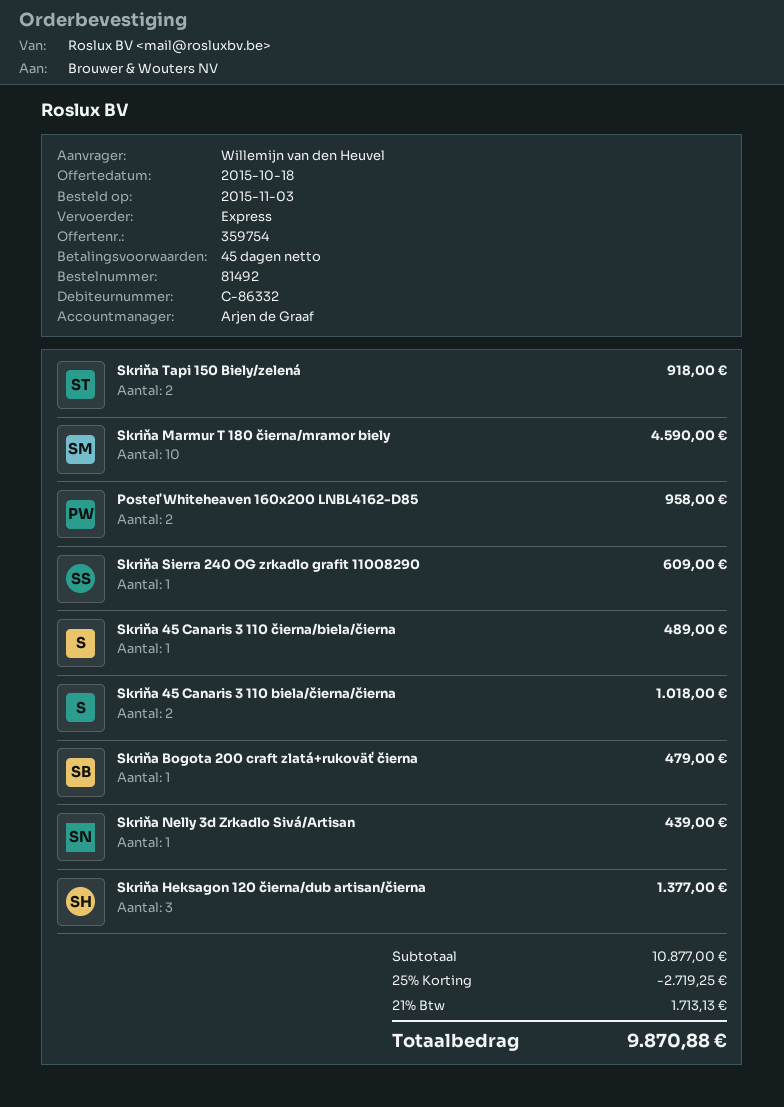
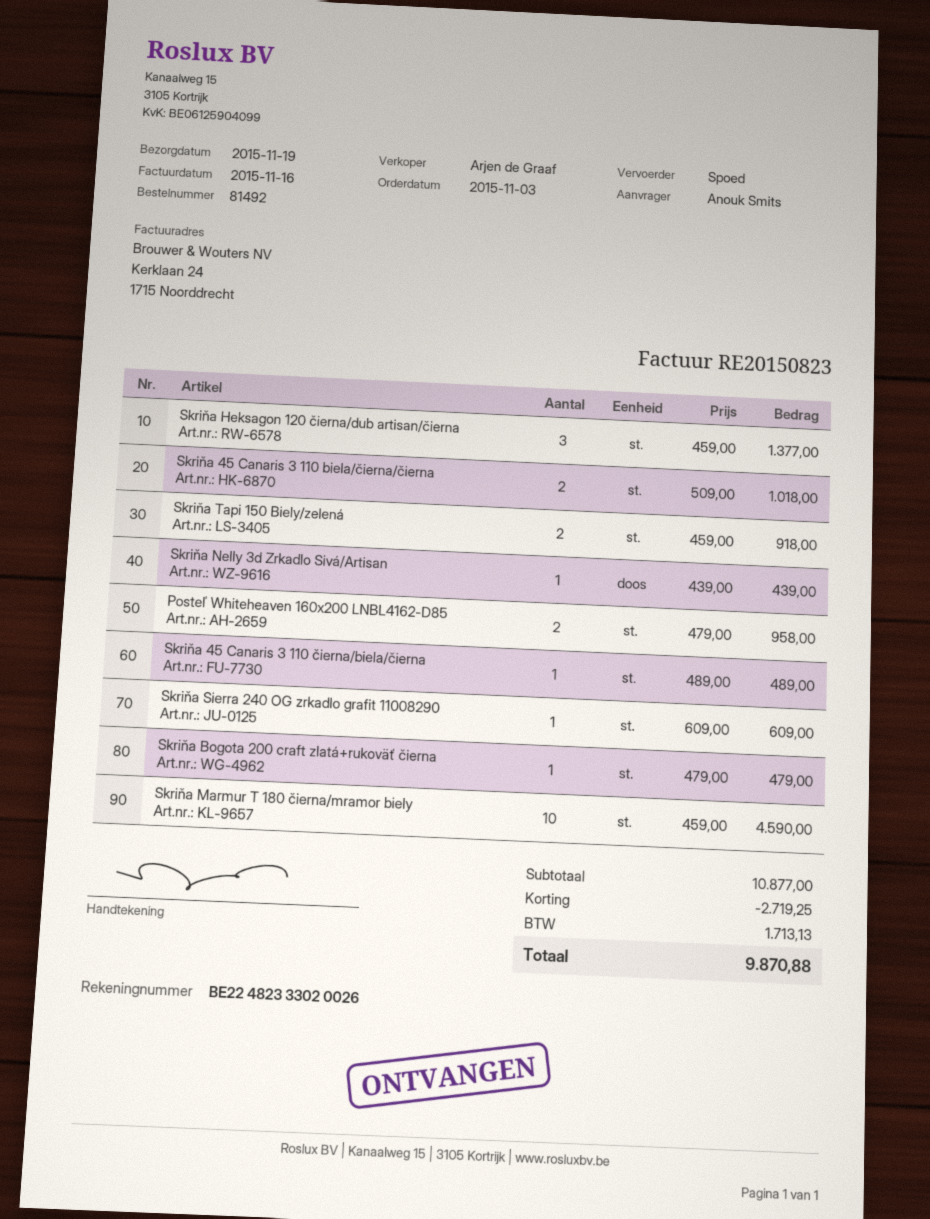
ordered by: Willemijn van den Heuvel -> Anouk Smits

